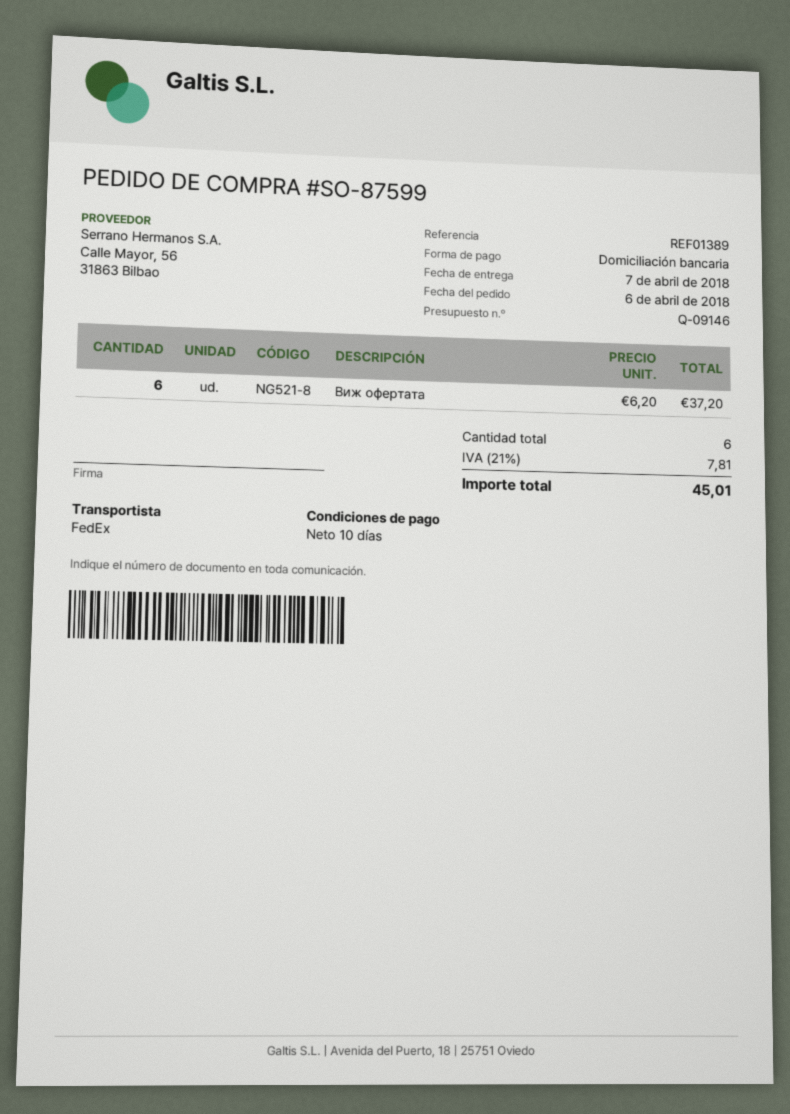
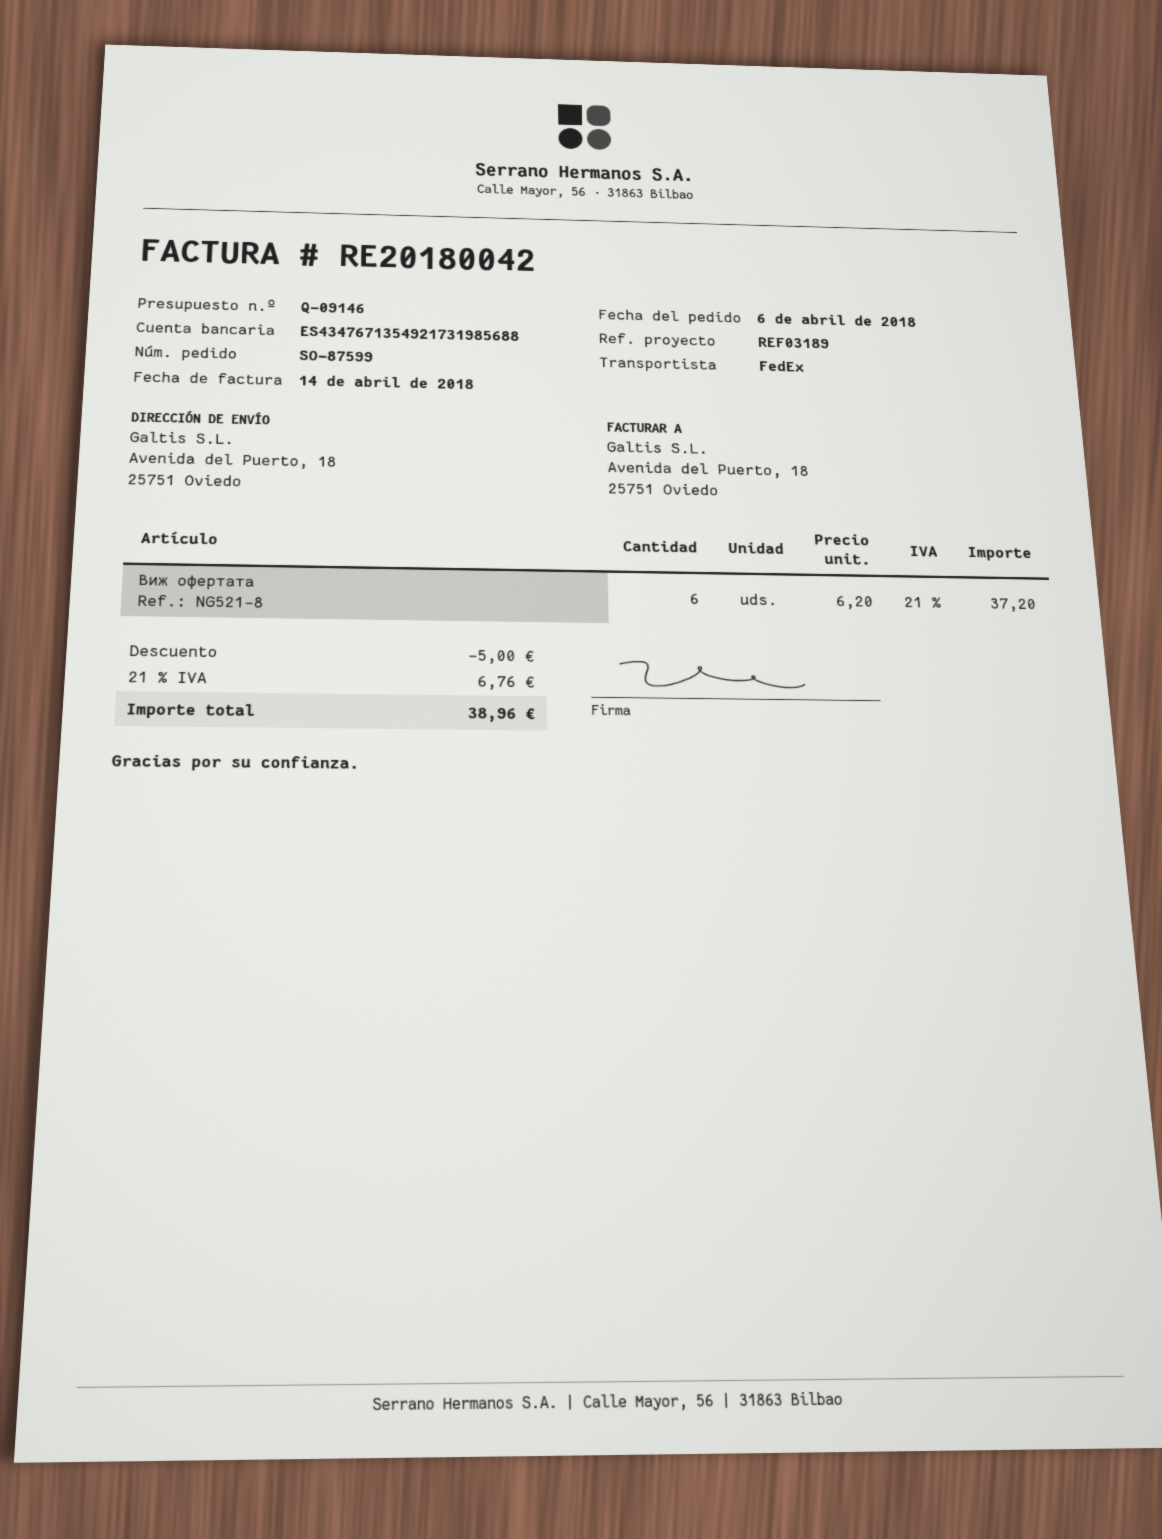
reference: REF01389 -> REF03189
discount: none -> 5.00
tax: 21% = 7.81 -> 21% = 6.76
total: 45.01 -> 38.96

